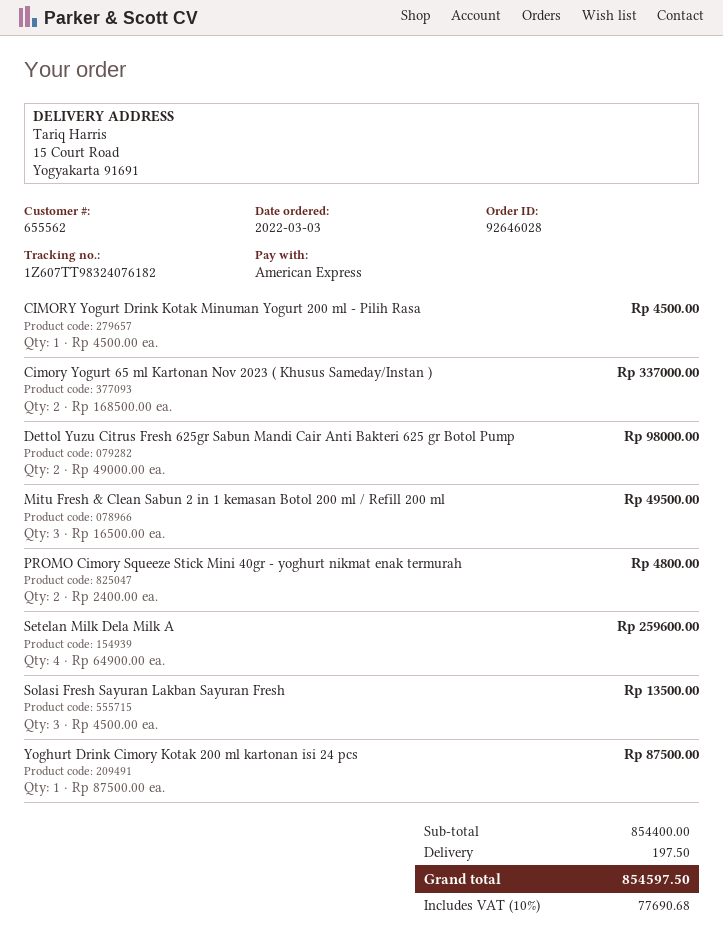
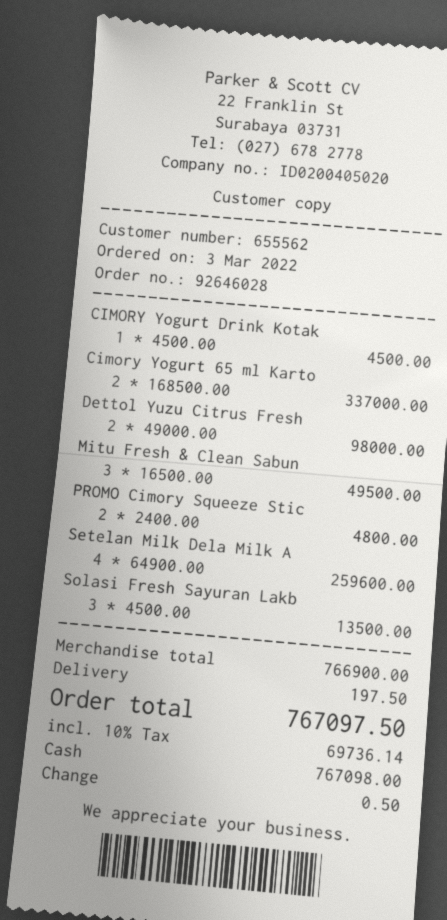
payment method: American Express -> cash
Yoghurt Drink Cimory Kotak 200 ml kartonan isi 24 pcs: 1 x 87500.00 = 87500.00 -> none
subtotal: 854400.00 -> 766900.00
tax: 10% = 77690.68 -> 10% = 69736.14
total: 854597.50 -> 767097.50

